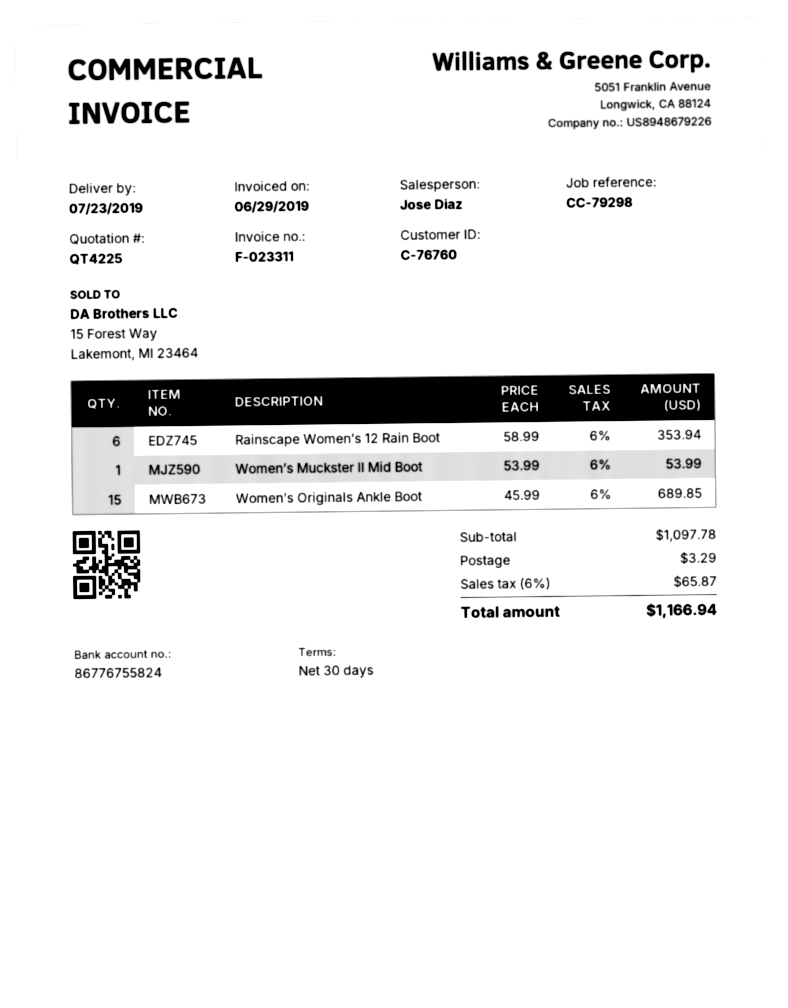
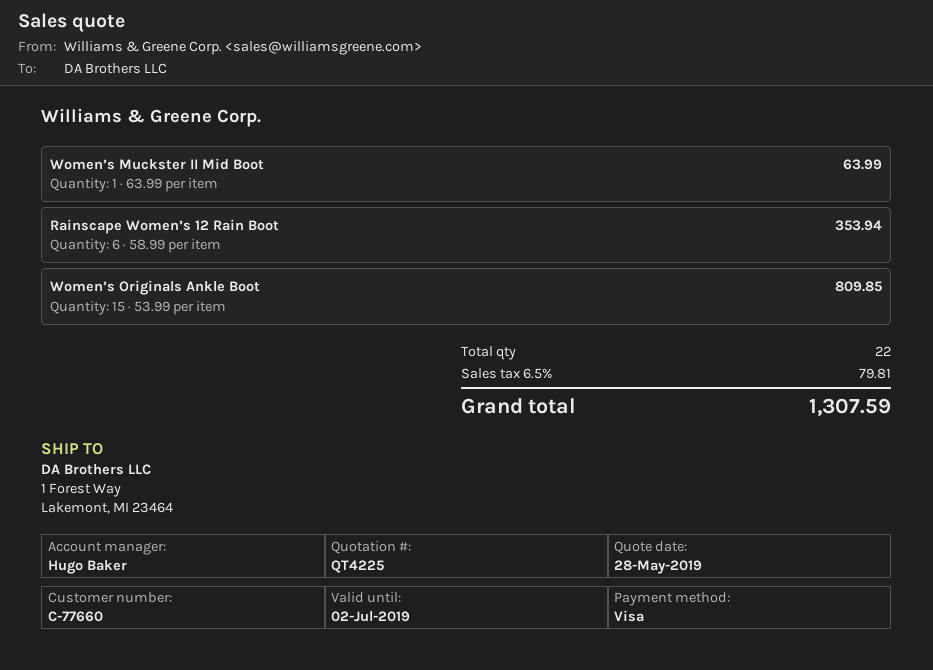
customer number: C-76760 -> C-77660
sales rep: Jose Diaz -> Hugo Baker
Women’s Muckster II Mid Boot: 1 x 53.99 = 53.99 -> 1 x 63.99 = 63.99
Women’s Originals Ankle Boot: 15 x 45.99 = 689.85 -> 15 x 53.99 = 809.85
shipping: 3.29 -> none
tax: 6% = 65.87 -> 6.5% = 79.81
total: 1166.94 -> 1307.59

